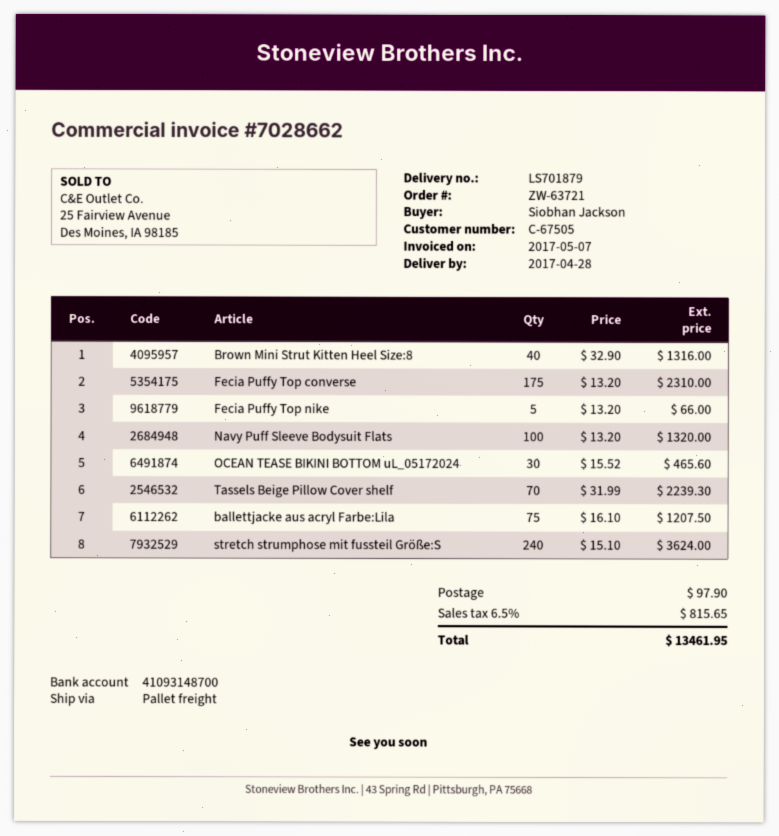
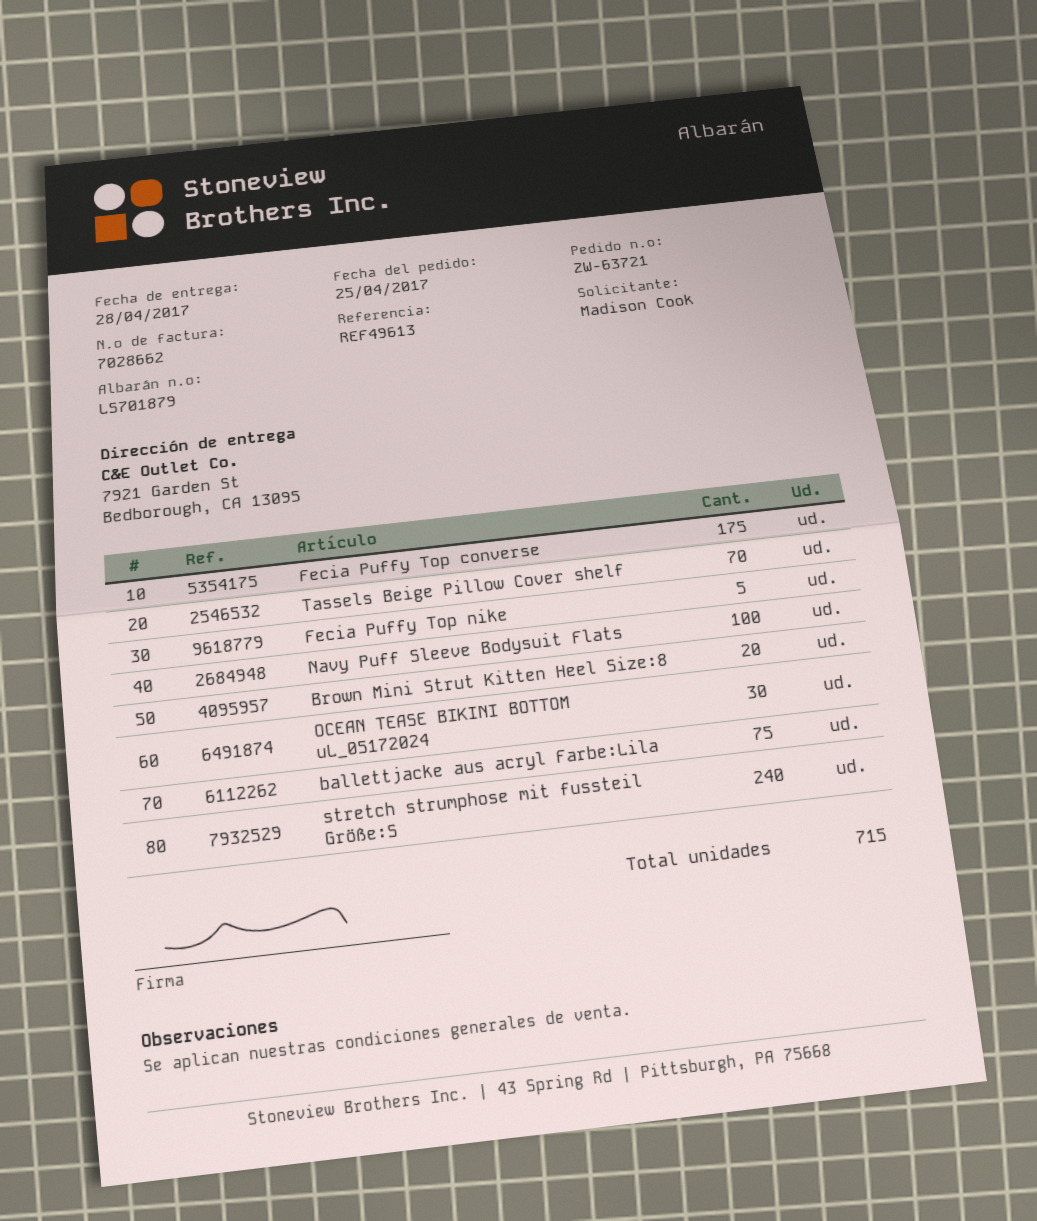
ordered by: Siobhan Jackson -> Madison Cook
Brown Mini Strut Kitten Heel Size:8: 40 -> 20

